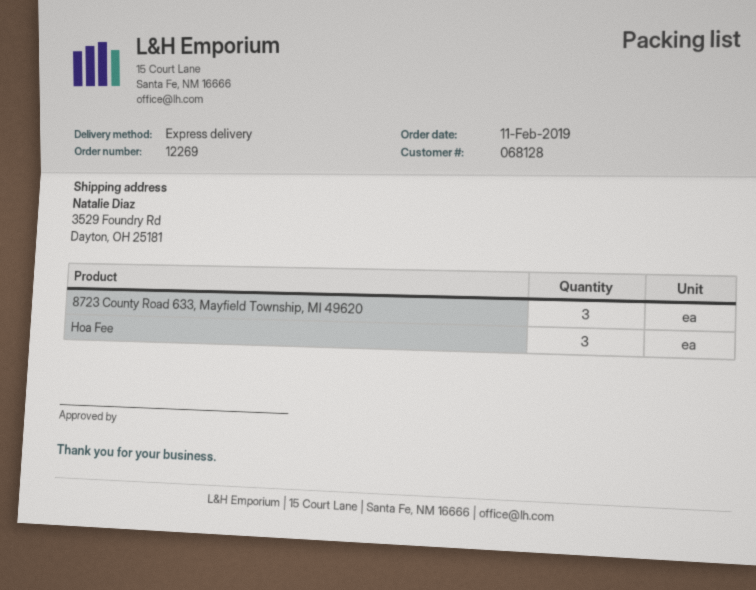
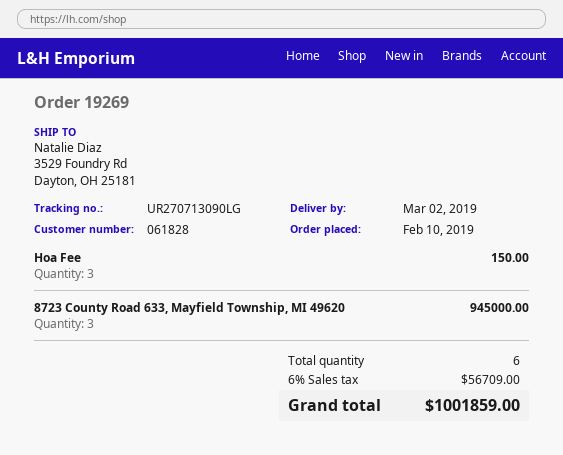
order number: 12269 -> 19269
order date: 2019-02-11 -> 2019-02-10
customer number: 068128 -> 061828

